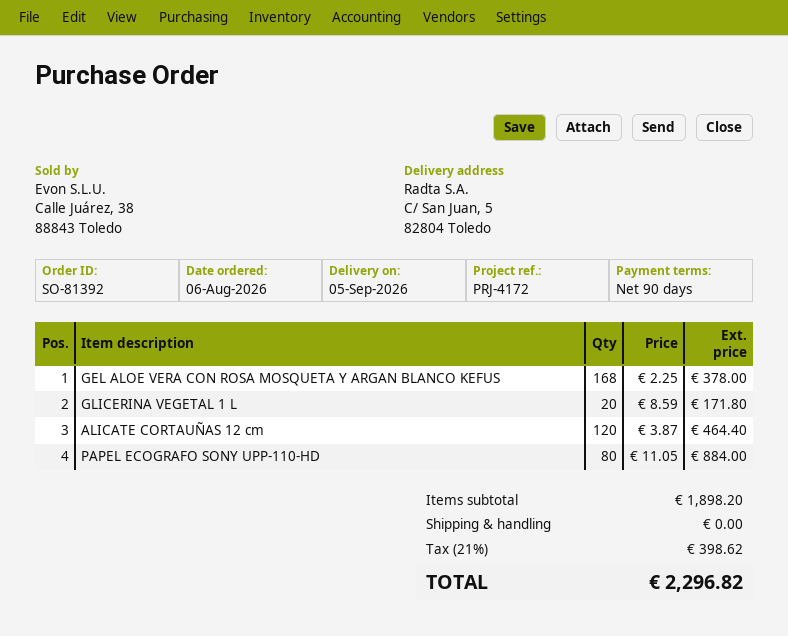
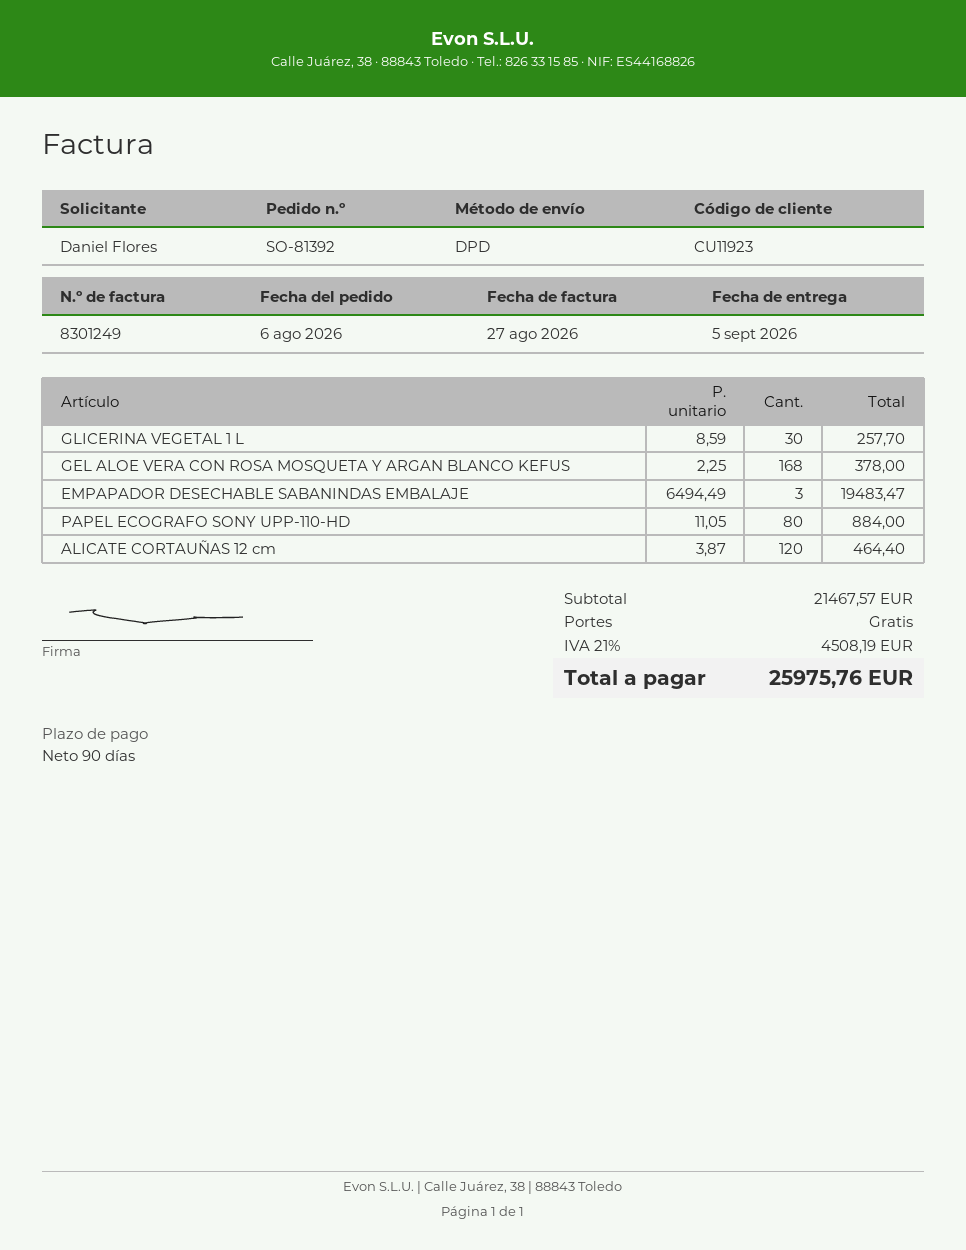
GLICERINA VEGETAL 1 L: 20 x 8.59 = 171.80 -> 30 x 8.59 = 257.70
EMPAPADOR DESECHABLE SABANINDAS EMBALAJE: none -> 3 x 6494.49 = 19483.47
subtotal: 1898.20 -> 21467.57
tax: 21% = 398.62 -> 21% = 4508.19
total: 2296.82 -> 25975.76

